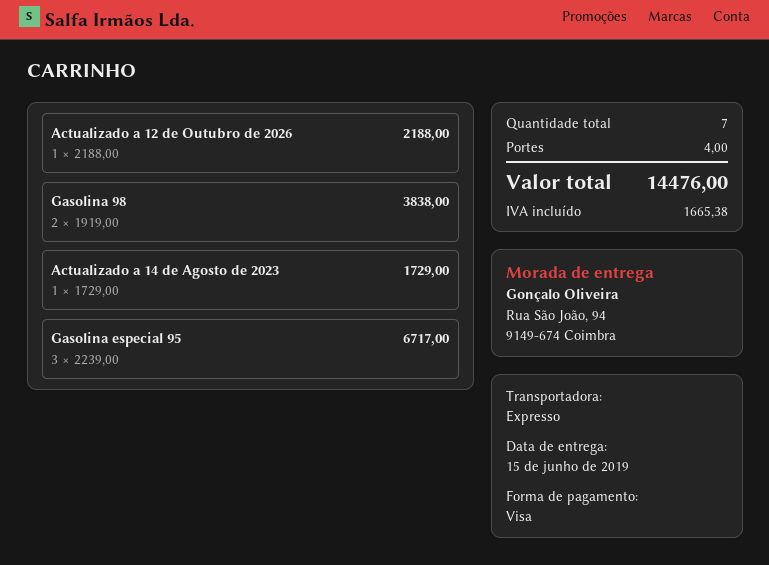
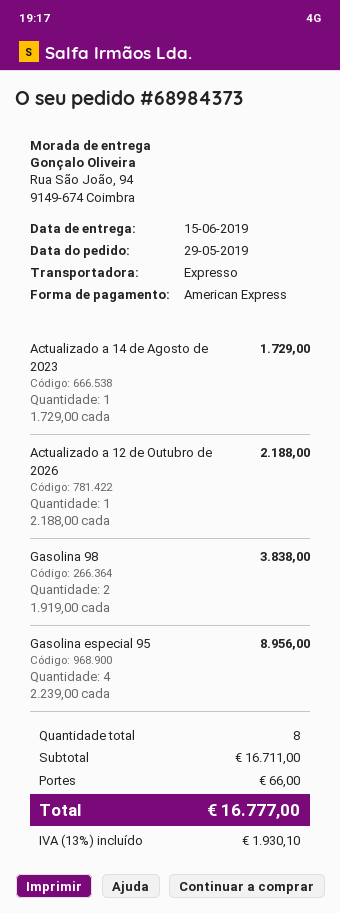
payment method: Visa -> American Express
Gasolina especial 95: 3 x 2239.00 = 6717.00 -> 4 x 2239.00 = 8956.00
total quantity: 7 -> 8
shipping: 4.00 -> 66.00
tax: 1665.38 -> 1930.10
total: 14476.00 -> 16777.00

